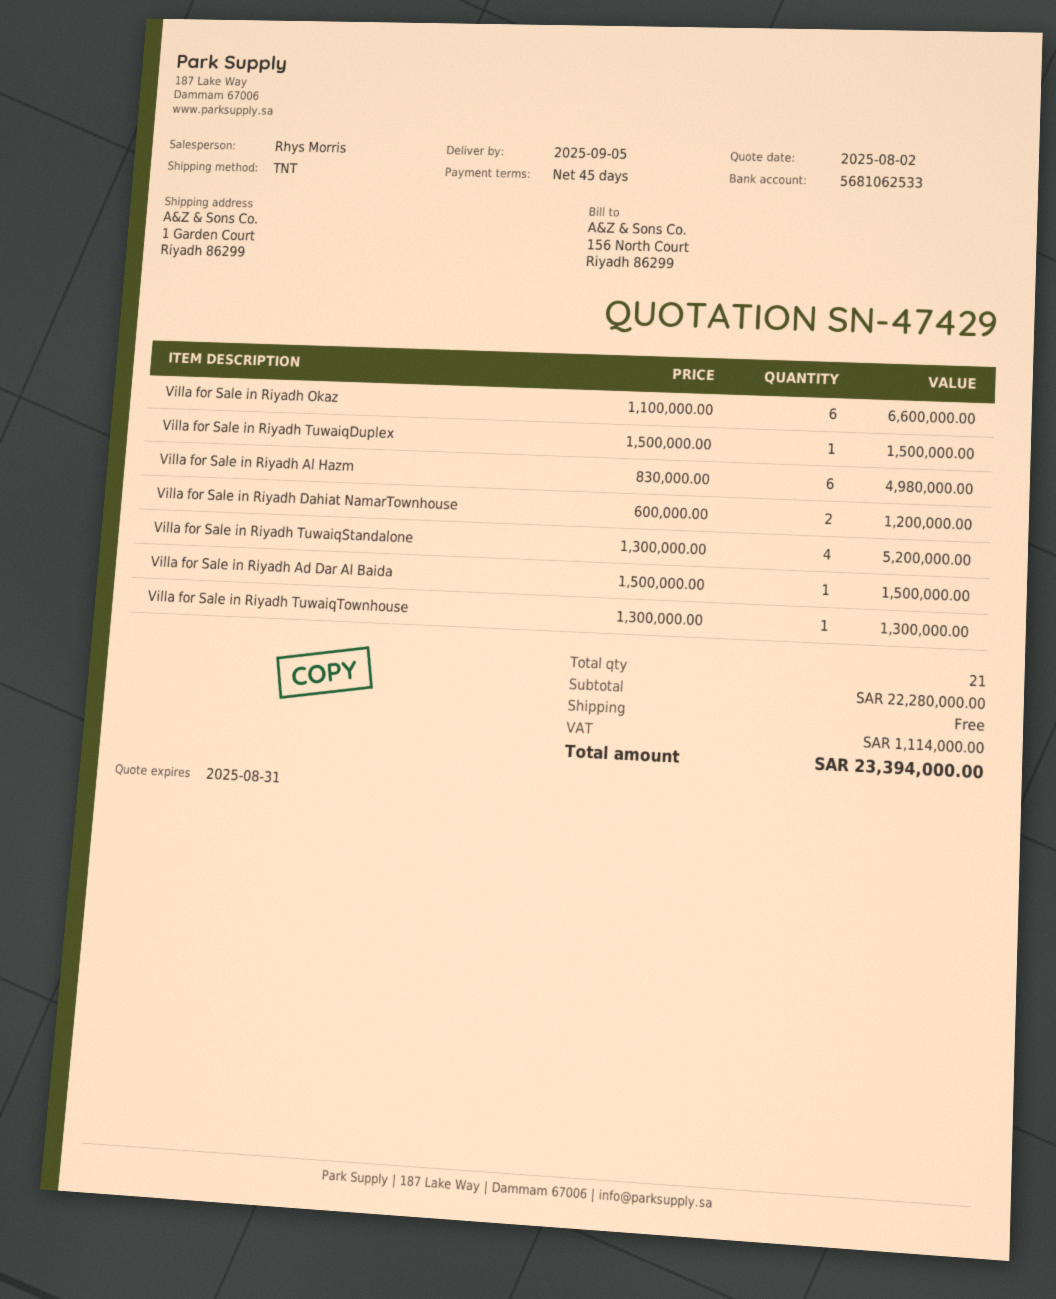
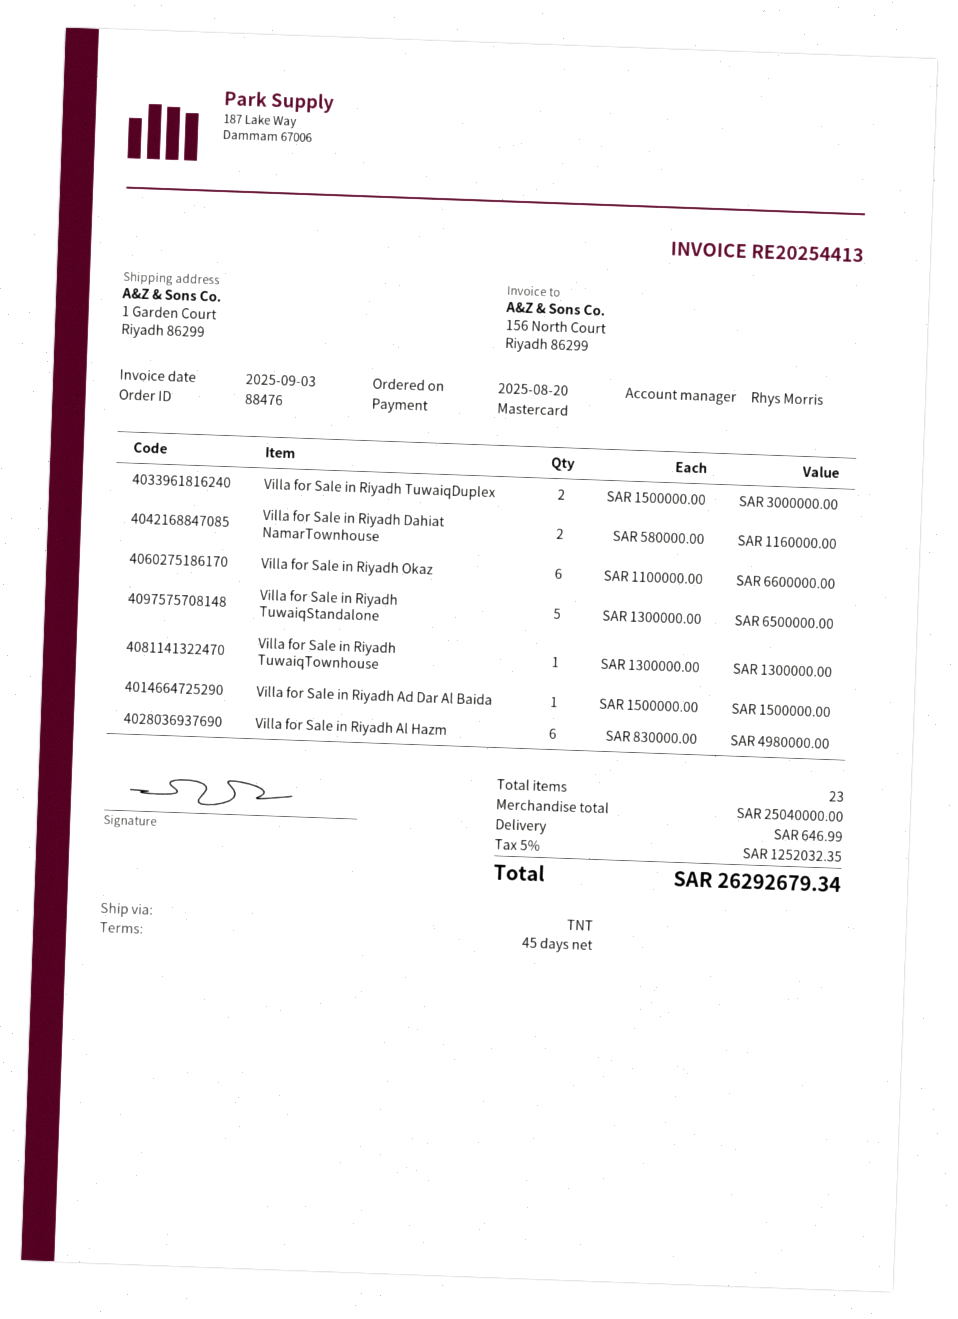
Villa for Sale in Riyadh TuwaiqDuplex: 1 x 1500000.00 = 1500000.00 -> 2 x 1500000.00 = 3000000.00
Villa for Sale in Riyadh Dahiat NamarTownhouse: 2 x 600000.00 = 1200000.00 -> 2 x 580000.00 = 1160000.00
Villa for Sale in Riyadh TuwaiqStandalone: 4 x 1300000.00 = 5200000.00 -> 5 x 1300000.00 = 6500000.00
total quantity: 21 -> 23
subtotal: 22280000.00 -> 25040000.00
shipping: 0.00 -> 646.99
tax: 1114000.00 -> 1252032.35
total: 23394000.00 -> 26292679.34

